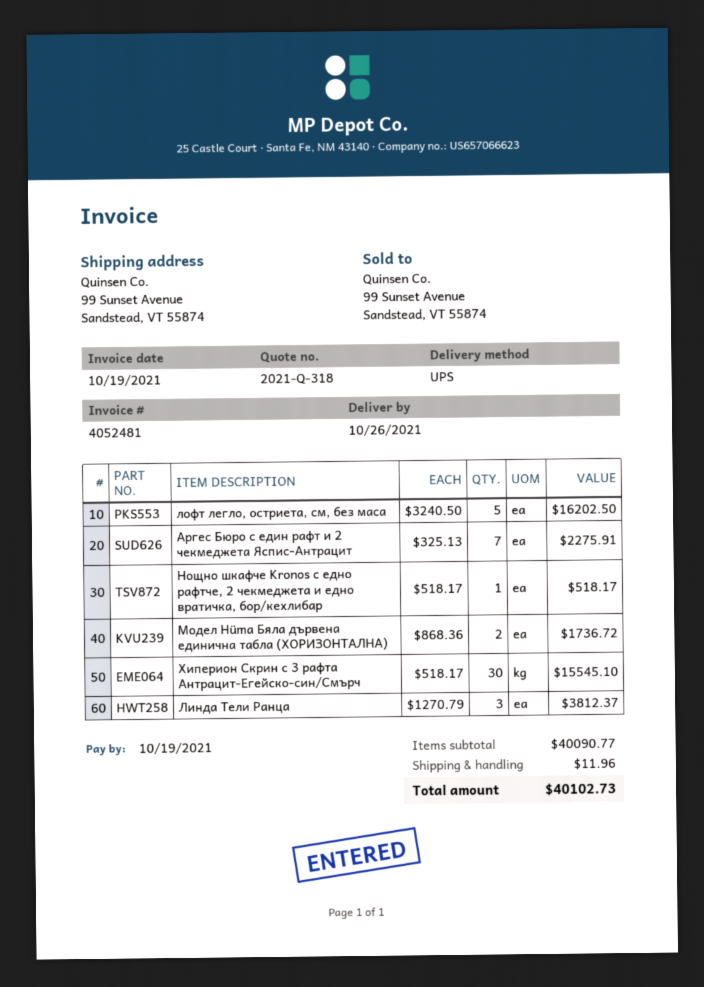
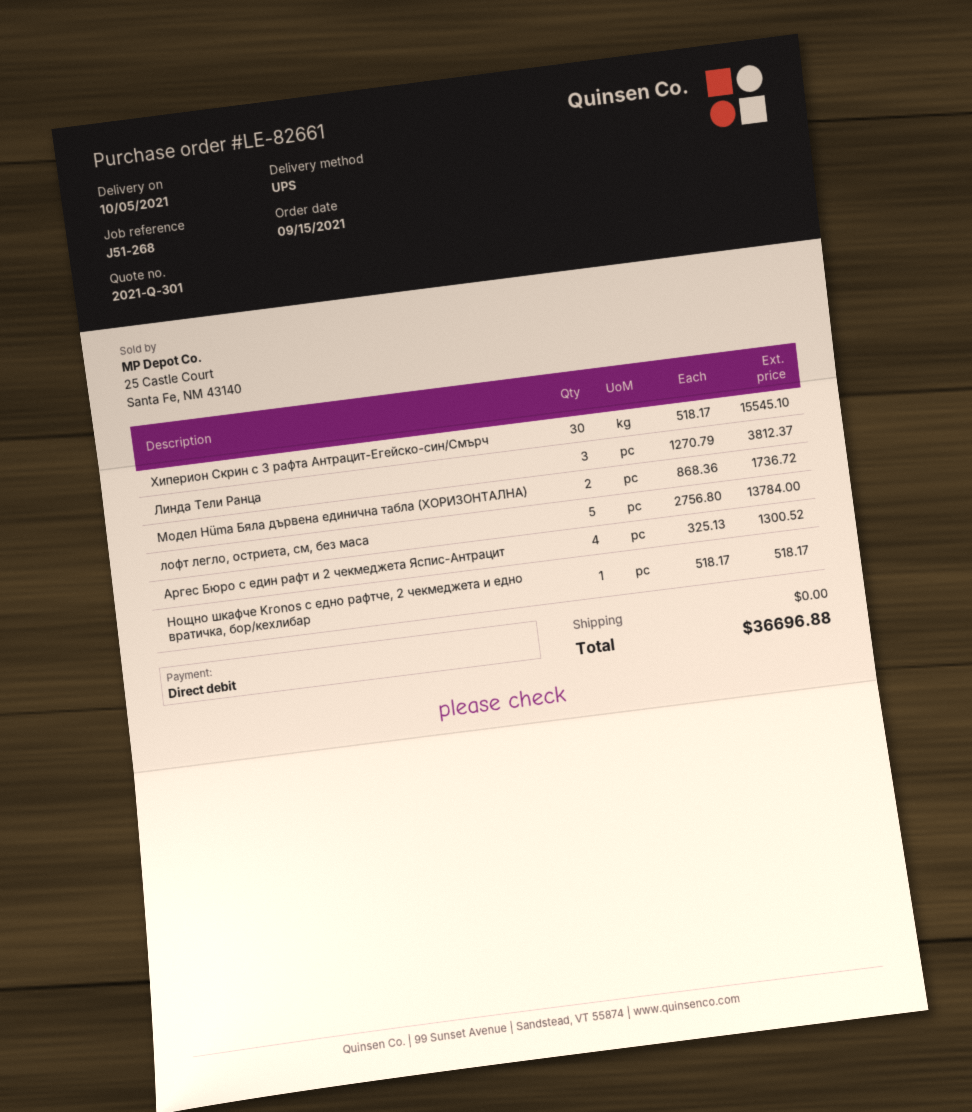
quote number: 2021-Q-318 -> 2021-Q-301
delivery date: 2021-10-26 -> 2021-10-05
лофт легло, остриета, см, без маса: 5 x 3240.50 = 16202.50 -> 5 x 2756.80 = 13784.00
Аргес Бюро с един рафт и 2 чекмеджета Яспис-Антрацит: 7 x 325.13 = 2275.91 -> 4 x 325.13 = 1300.52
shipping: 11.96 -> 0.00
total: 40102.73 -> 36696.88

